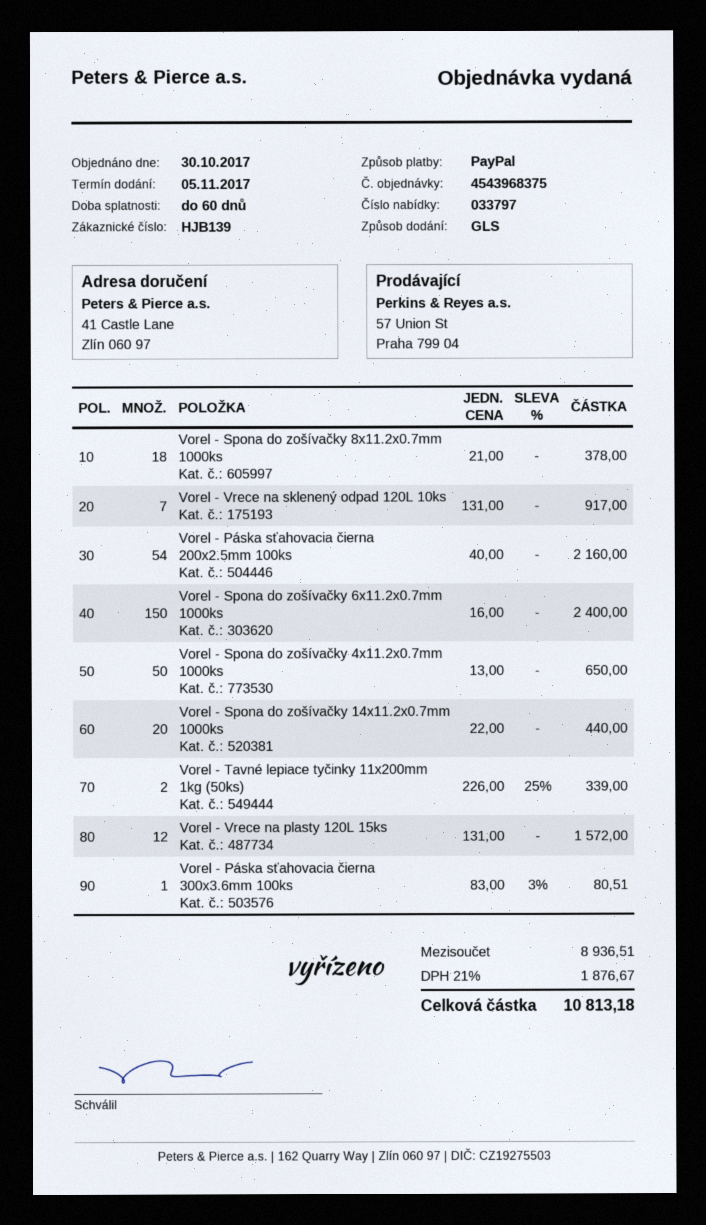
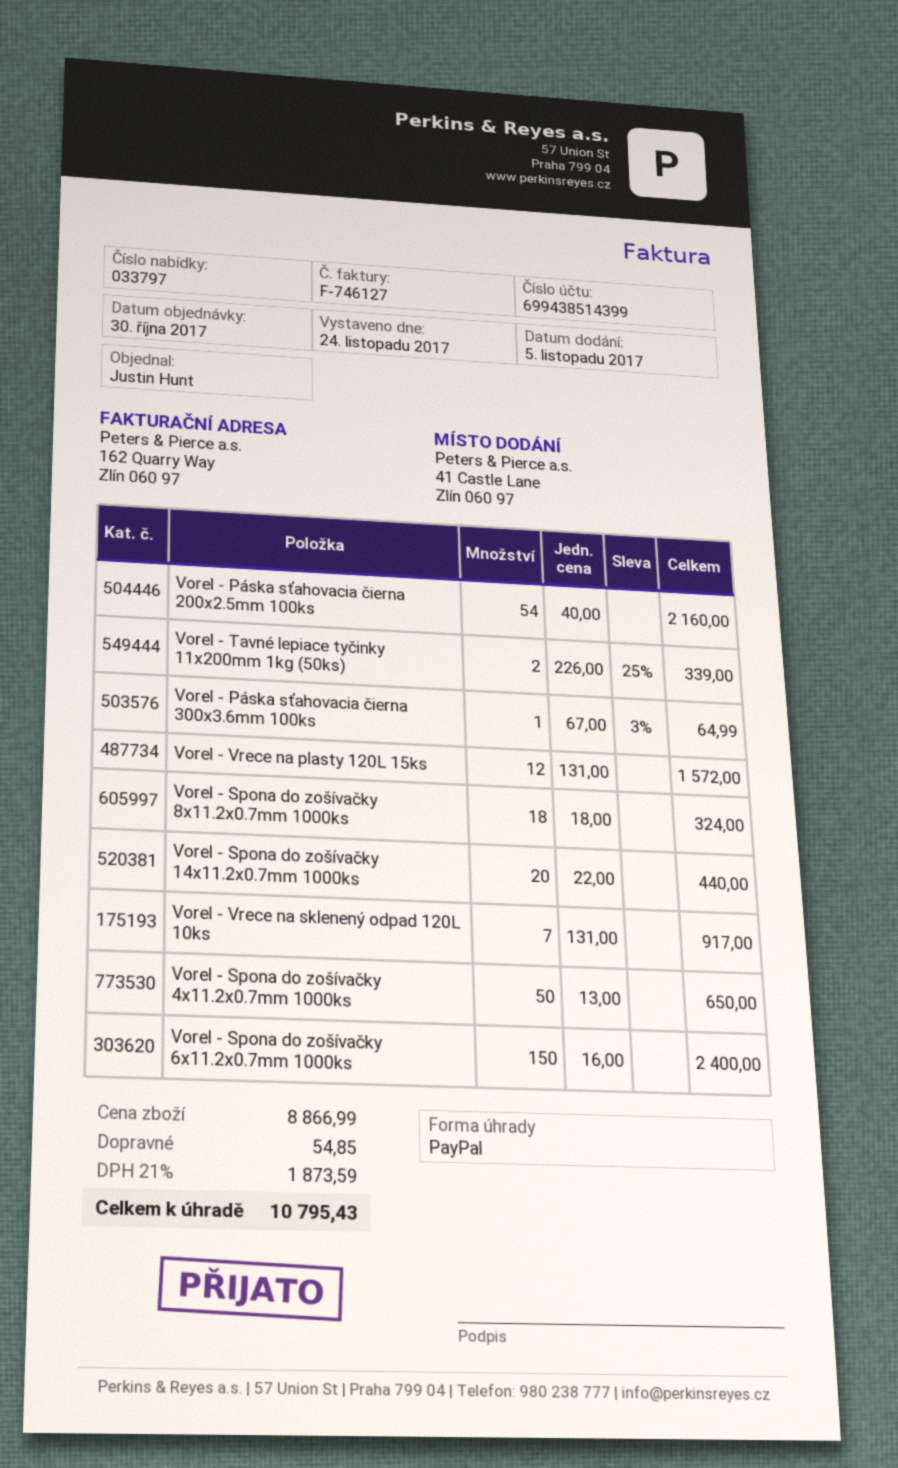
Vorel - Spona do zošívačky 8x11.2x0.7mm 1000ks: 18 x 21.00 = 378.00 -> 18 x 18.00 = 324.00
Vorel - Páska sťahovacia čierna 300x3.6mm 100ks: 1 x 83.00 - 3% = 80.51 -> 1 x 67.00 - 3% = 64.99
subtotal: 8936.51 -> 8866.99
shipping: none -> 54.85
tax: 21% = 1876.67 -> 21% = 1873.59
total: 10813.18 -> 10795.43

